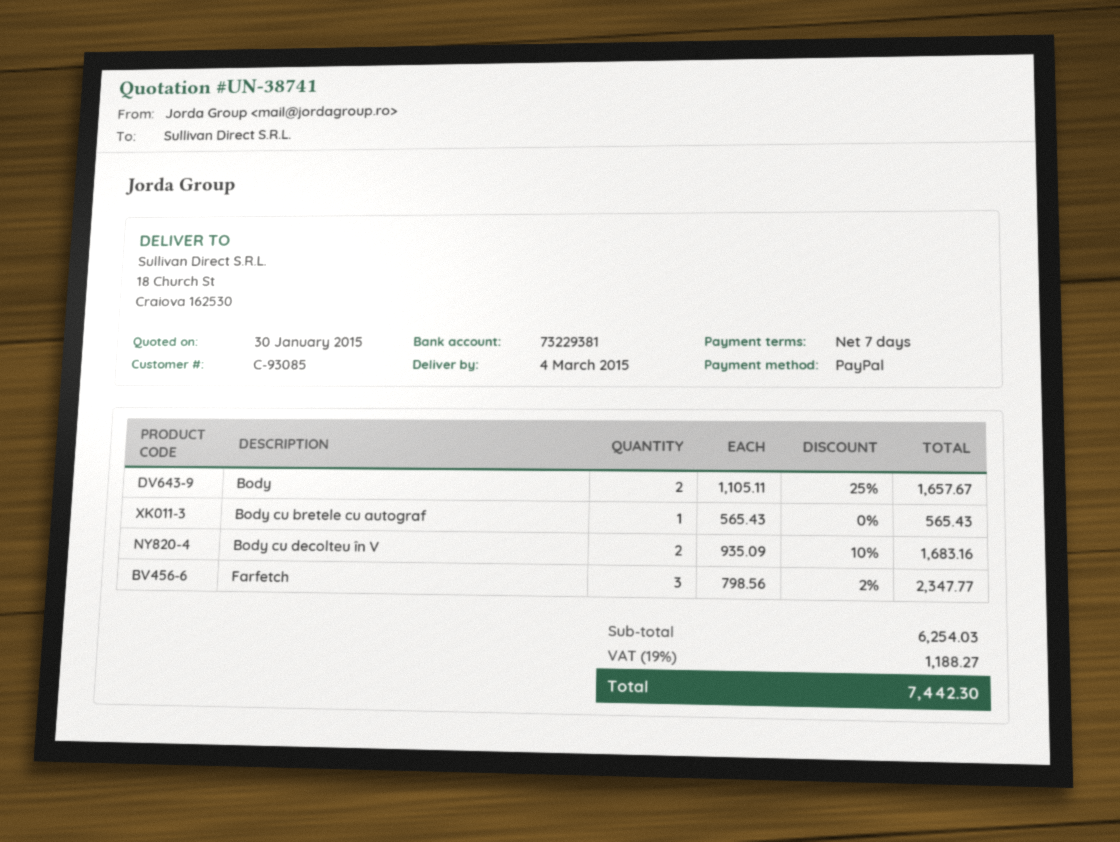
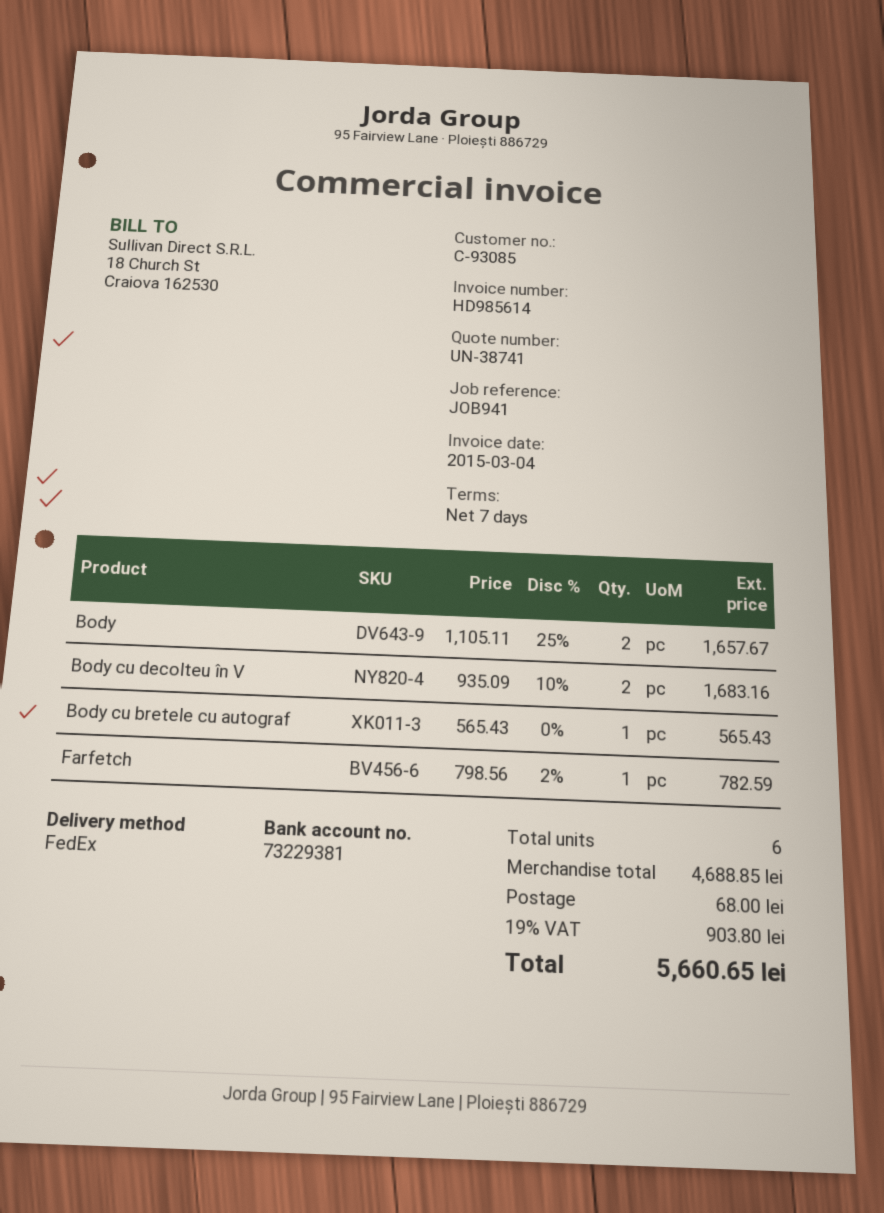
Farfetch: 3 x 798.56 - 2% = 2347.77 -> 1 x 798.56 - 2% = 782.59
subtotal: 6254.03 -> 4688.85
shipping: none -> 68.00
tax: 19% = 1188.27 -> 19% = 903.80
total: 7442.30 -> 5660.65

